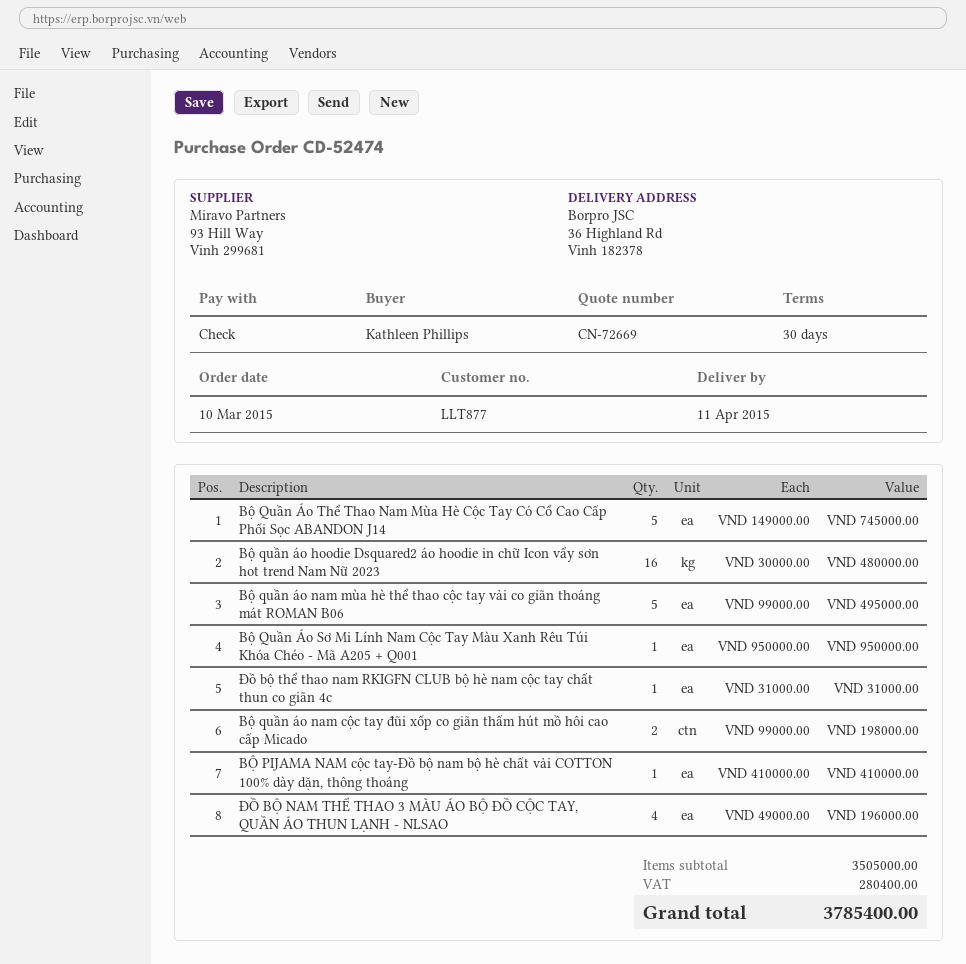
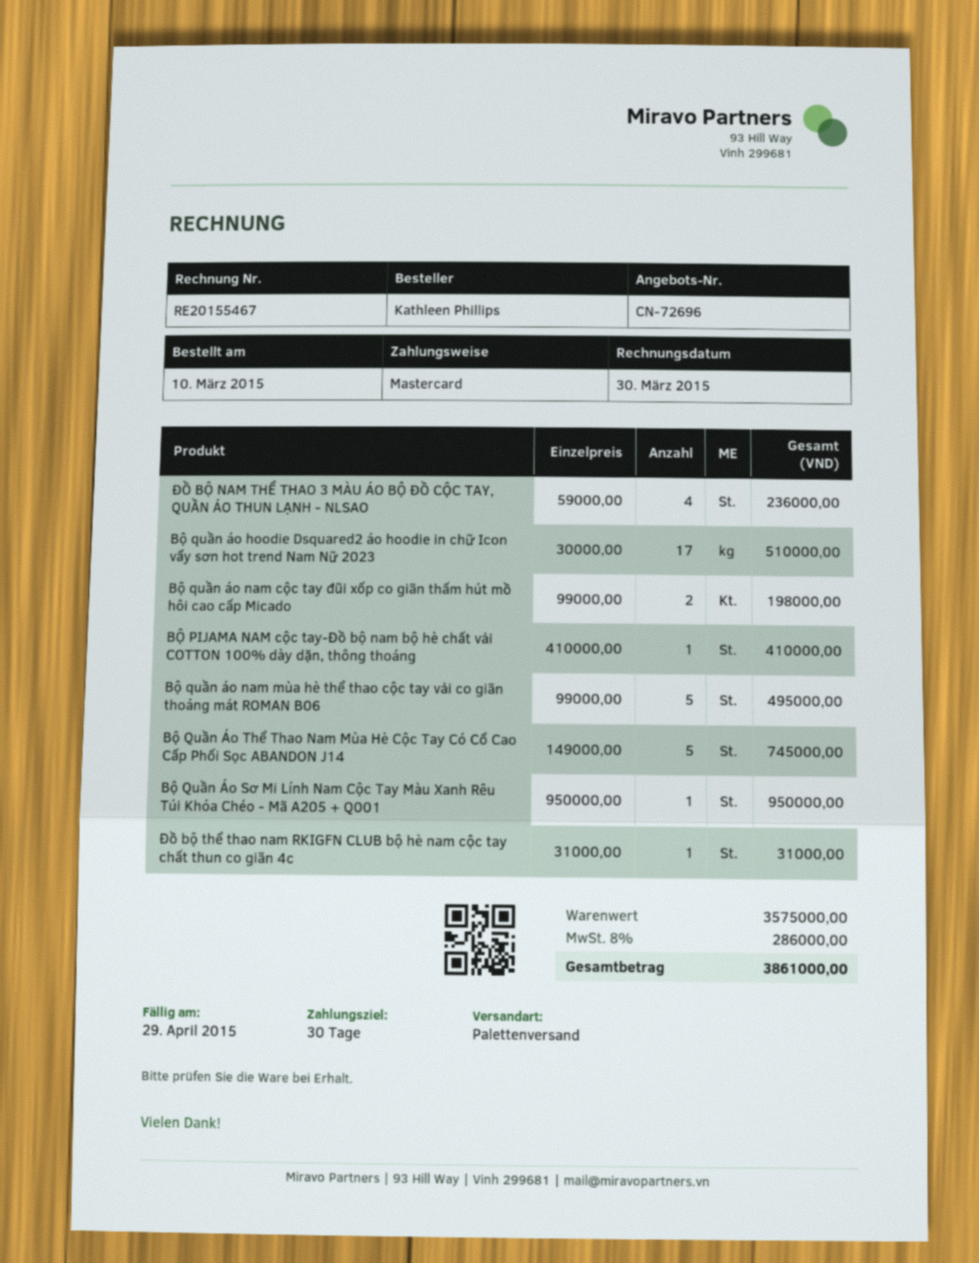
quote number: CN-72669 -> CN-72696
payment method: cheque -> Mastercard
Bộ quần áo hoodie Dsquared2 áo hoodie in chữ Icon vẩy sơn hot trend Nam Nữ 2023: 16 x 30000.00 = 480000.00 -> 17 x 30000.00 = 510000.00
ĐỒ BỘ NAM THỂ THAO 3 MÀU ÁO BỘ ĐỒ CỘC TAY, QUẦN ÁO THUN LẠNH - NLSAO: 4 x 49000.00 = 196000.00 -> 4 x 59000.00 = 236000.00
subtotal: 3505000.00 -> 3575000.00
tax: 280400.00 -> 286000.00
total: 3785400.00 -> 3861000.00

